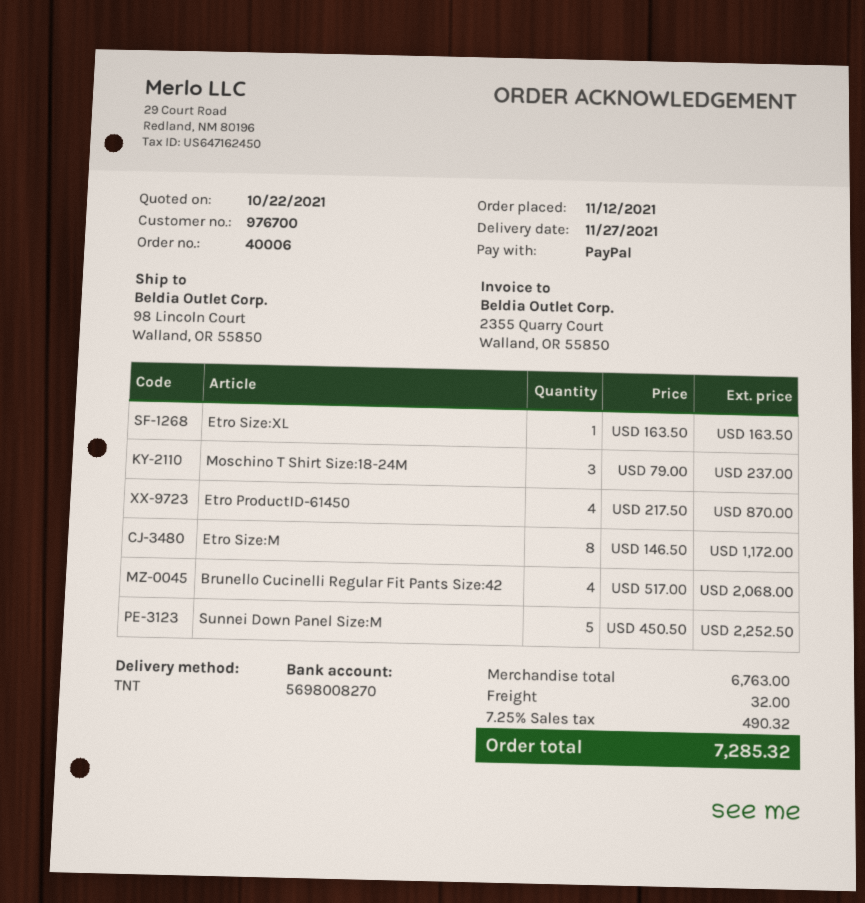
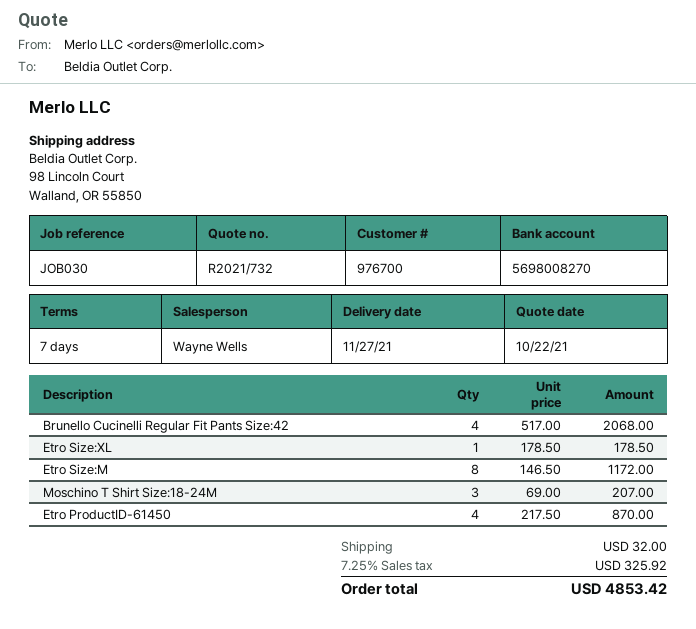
Etro Size:XL: 1 x 163.50 = 163.50 -> 1 x 178.50 = 178.50
Moschino T Shirt Size:18-24M: 3 x 79.00 = 237.00 -> 3 x 69.00 = 207.00
Sunnei Down Panel Size:M: 5 x 450.50 = 2252.50 -> none
tax: 7.25% = 490.32 -> 7.25% = 325.92
total: 7285.32 -> 4853.42

